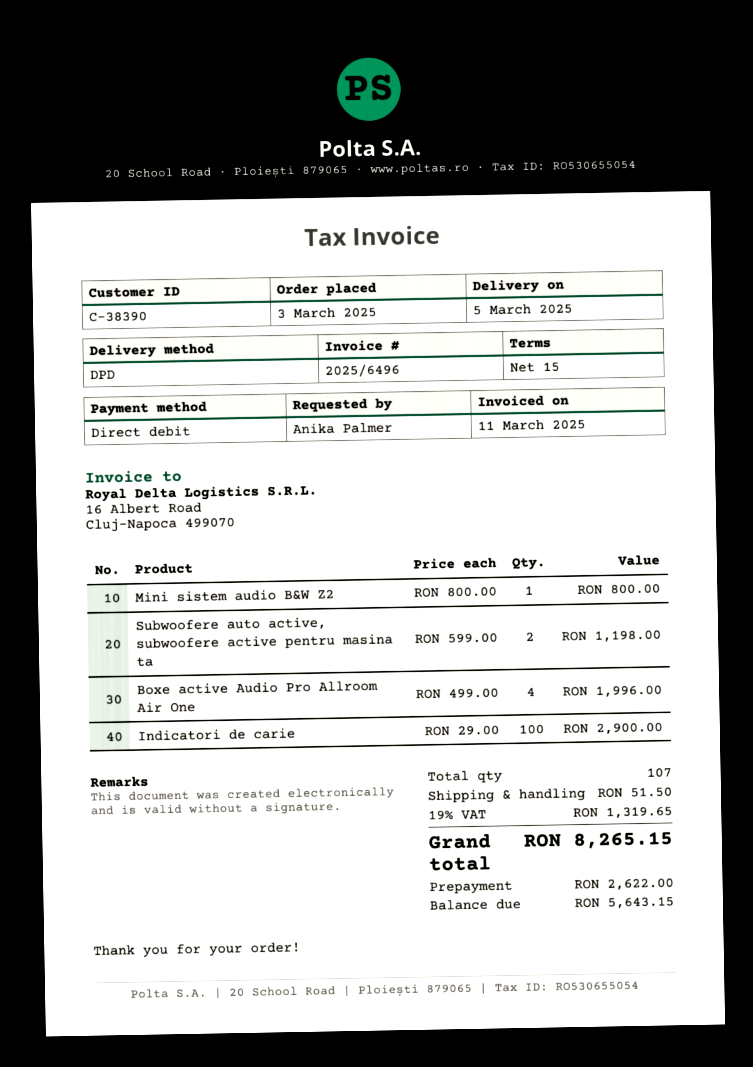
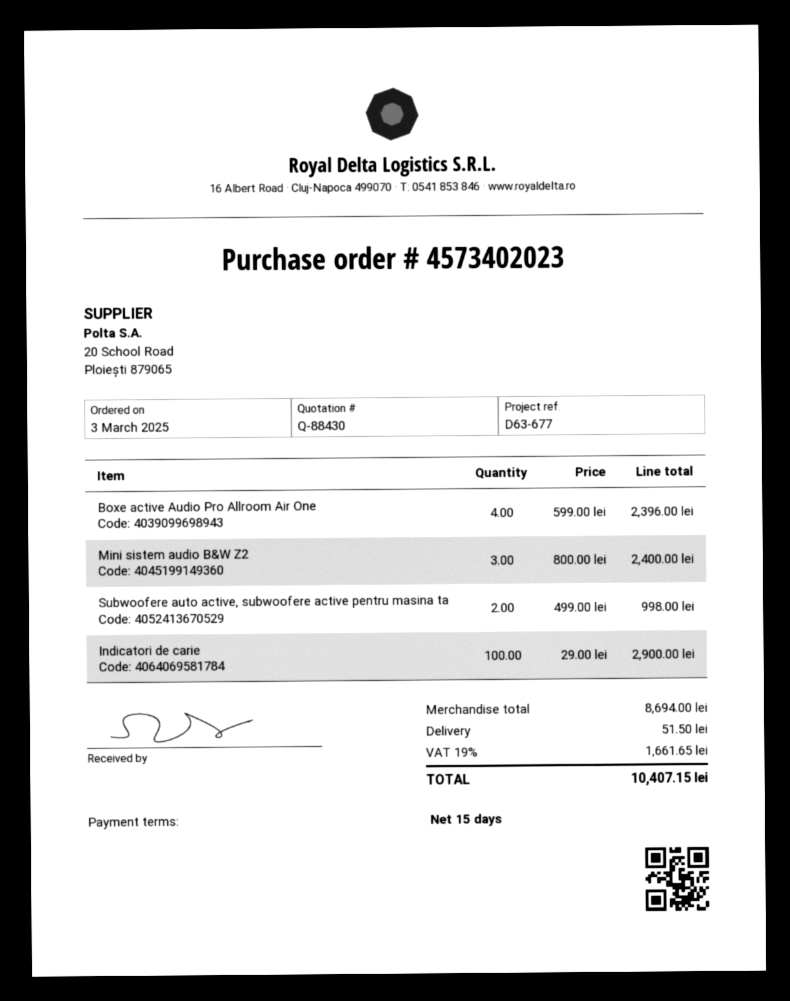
Mini sistem audio B&W Z2: 1 x 800.00 = 800.00 -> 3 x 800.00 = 2400.00
Subwoofere auto active, subwoofere active pentru masina ta: 2 x 599.00 = 1198.00 -> 2 x 499.00 = 998.00
Boxe active Audio Pro Allroom Air One: 4 x 499.00 = 1996.00 -> 4 x 599.00 = 2396.00
tax: 19% = 1319.65 -> 19% = 1661.65
total: 8265.15 -> 10407.15

